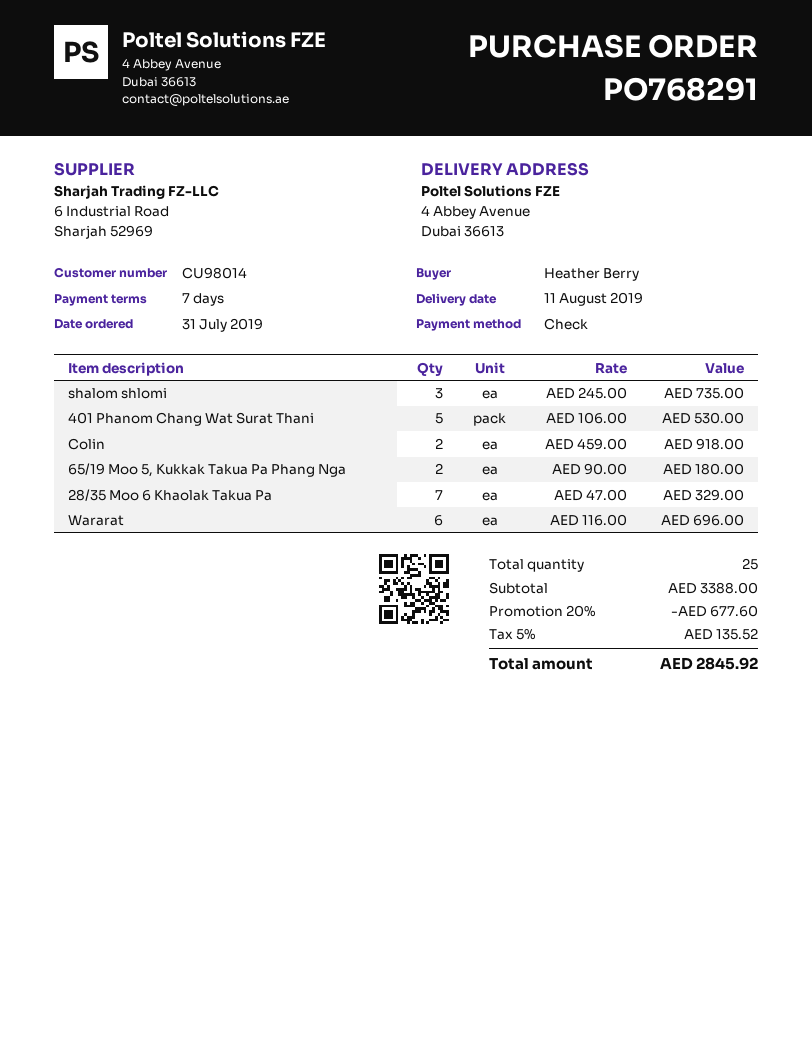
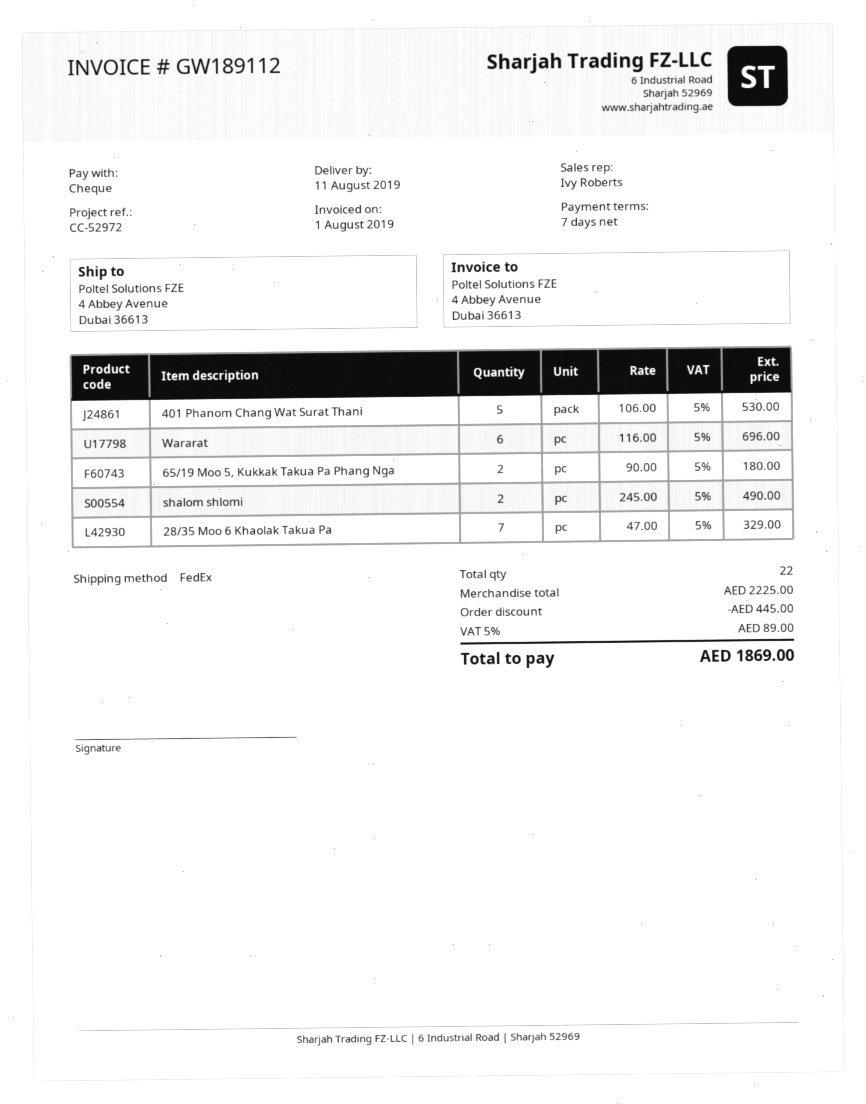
shalom shlomi: 3 x 245.00 = 735.00 -> 2 x 245.00 = 490.00
Colin: 2 x 459.00 = 918.00 -> none
total quantity: 25 -> 22
subtotal: 3388.00 -> 2225.00
discount: 677.60 -> 445.00
tax: 5% = 135.52 -> 5% = 89.00
total: 2845.92 -> 1869.00

